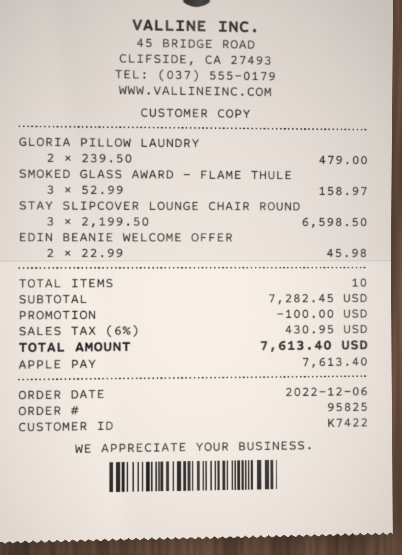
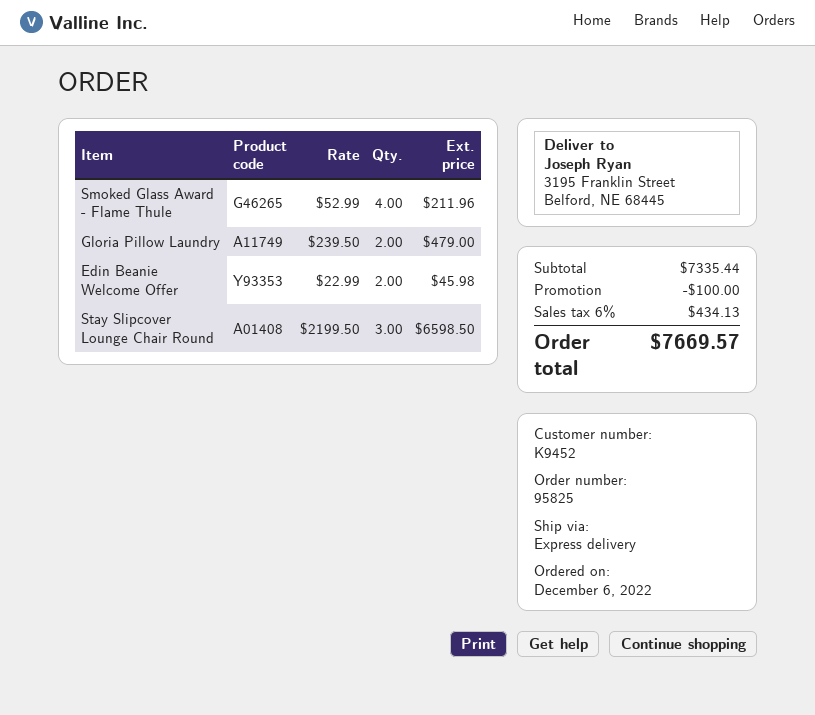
customer number: K7422 -> K9452
SMOKED GLASS AWARD - FLAME THULE: 3 x 52.99 = 158.97 -> 4 x 52.99 = 211.96
subtotal: 7282.45 -> 7335.44
tax: 6% = 430.95 -> 6% = 434.13
total: 7613.40 -> 7669.57

